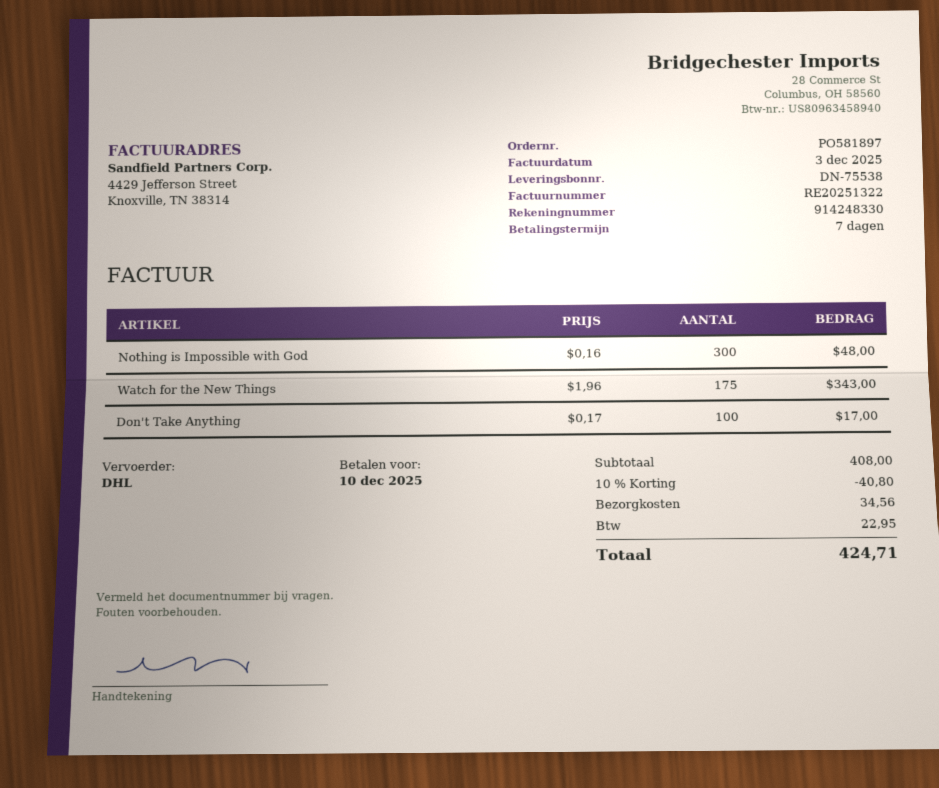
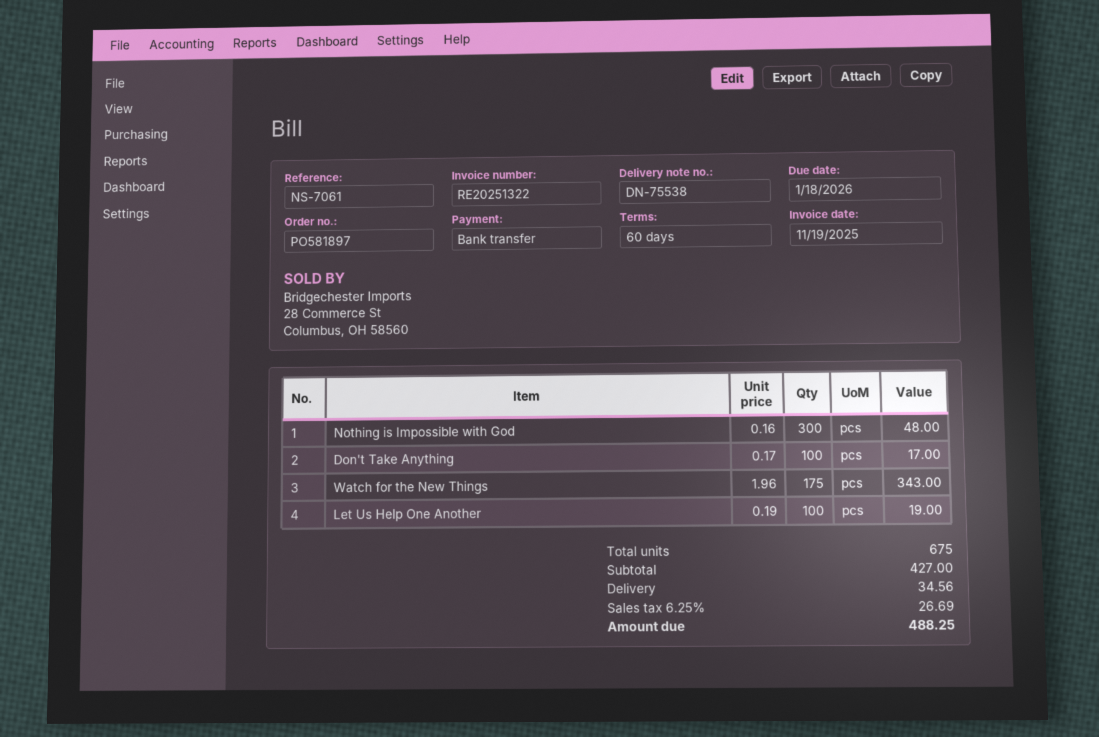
invoice date: 2025-12-03 -> 2025-11-19
payment terms: 7 days -> 60 days
due date: 2025-12-10 -> 2026-01-18
Let Us Help One Another: none -> 100 x 0.19 = 19.00
subtotal: 408.00 -> 427.00
discount: 10% = 40.80 -> none
tax: 22.95 -> 26.69
total: 424.71 -> 488.25

